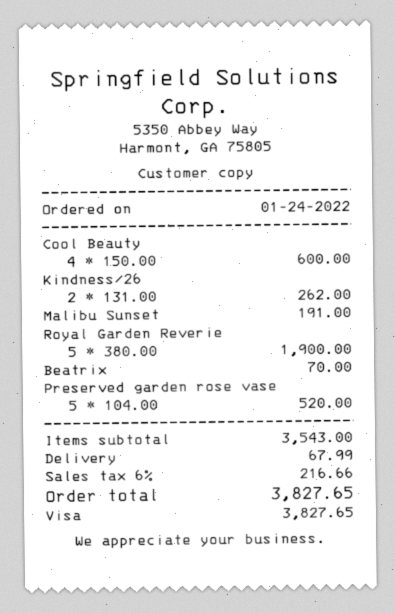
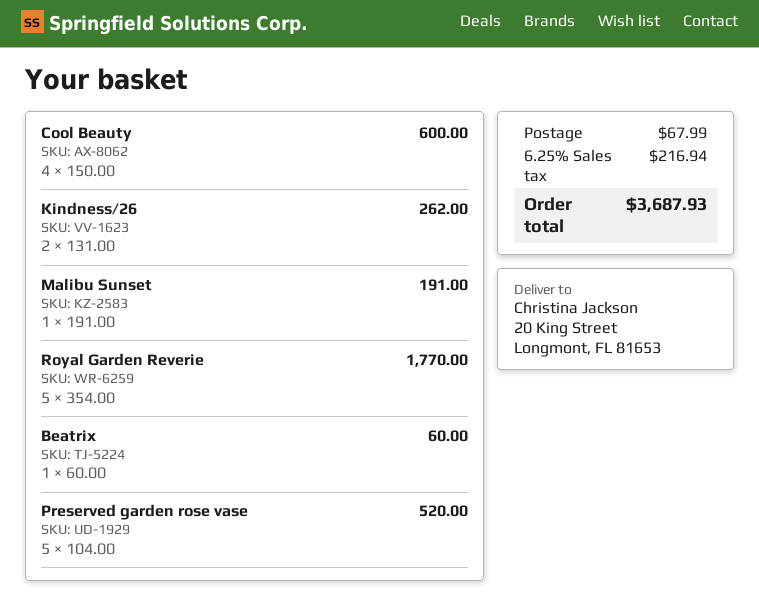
Royal Garden Reverie: 5 x 380.00 = 1900.00 -> 5 x 354.00 = 1770.00
Beatrix: 1 x 70.00 = 70.00 -> 1 x 60.00 = 60.00
tax: 6% = 216.66 -> 6.25% = 216.94
total: 3827.65 -> 3687.93

